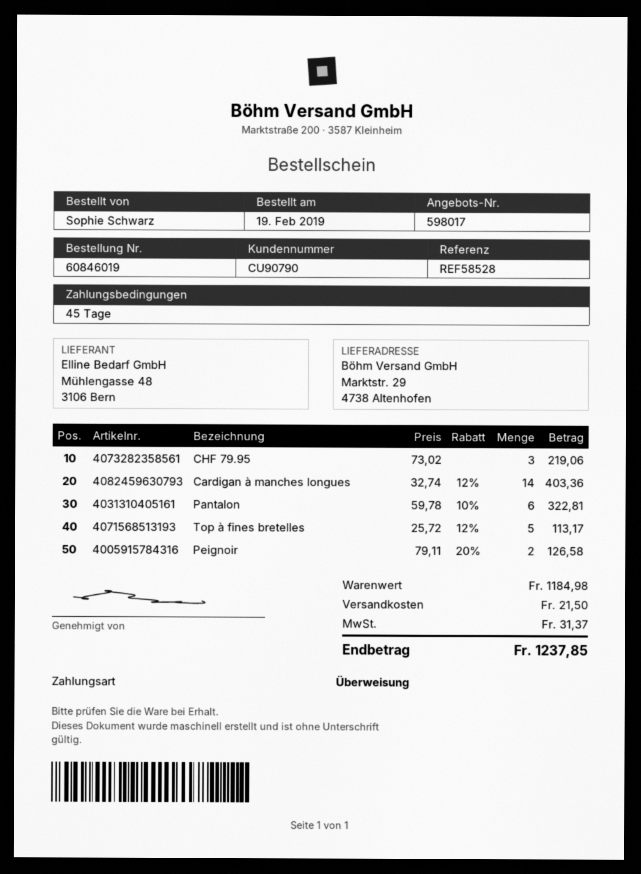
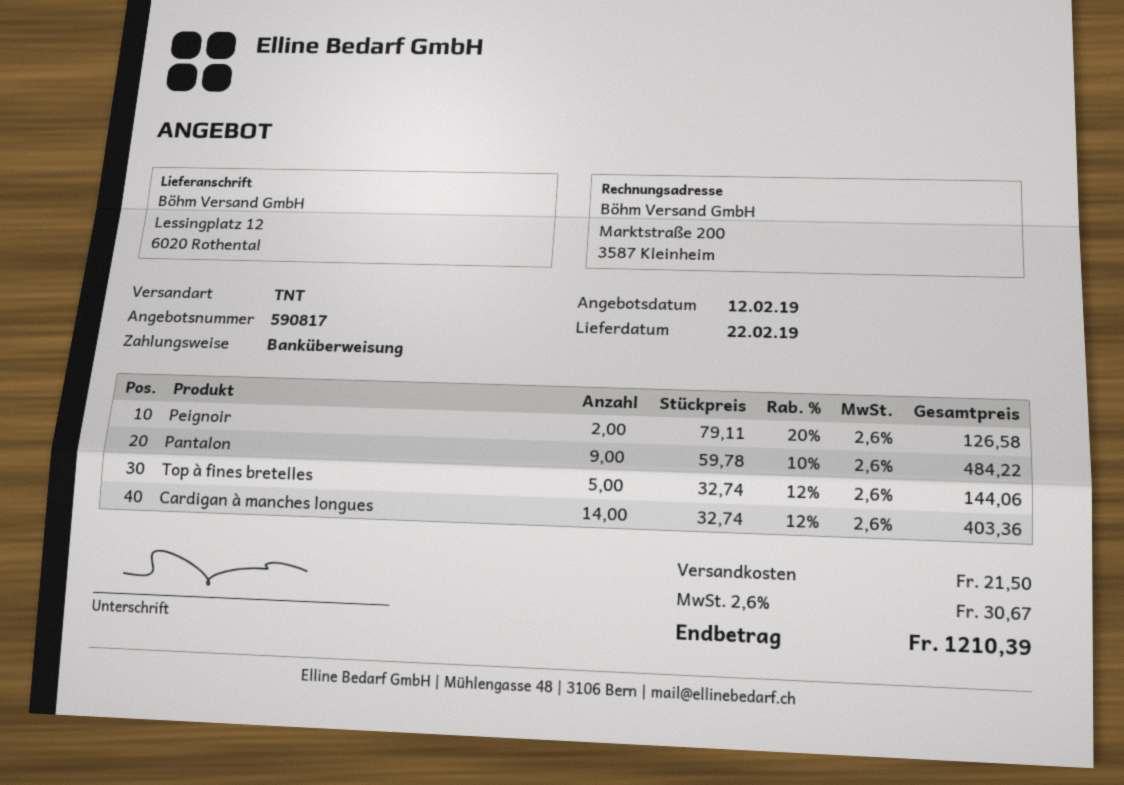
quote number: 598017 -> 590817
ship to: Marktstr. 29, 4738 Altenhofen -> Lessingplatz 12, 6020 Rothental
CHF 79.95: 3 x 73.02 = 219.06 -> none
Pantalon: 6 x 59.78 - 10% = 322.81 -> 9 x 59.78 - 10% = 484.22
Top à fines bretelles: 5 x 25.72 - 12% = 113.17 -> 5 x 32.74 - 12% = 144.06
tax: 31.37 -> 30.67
total: 1237.85 -> 1210.39

